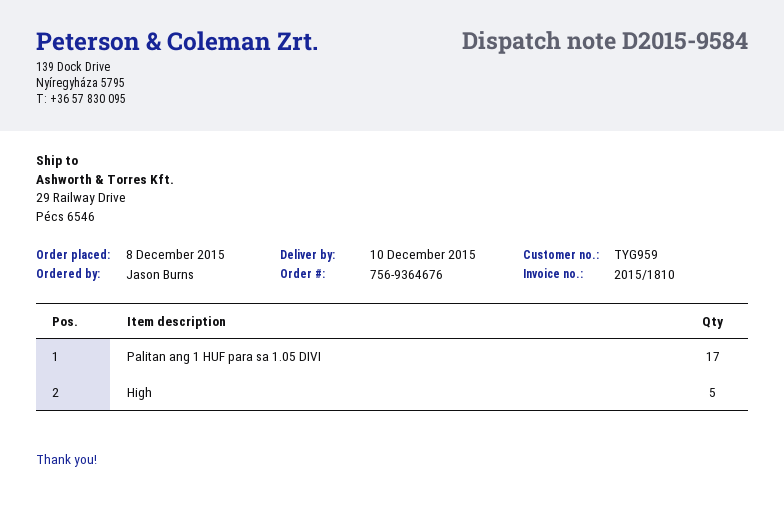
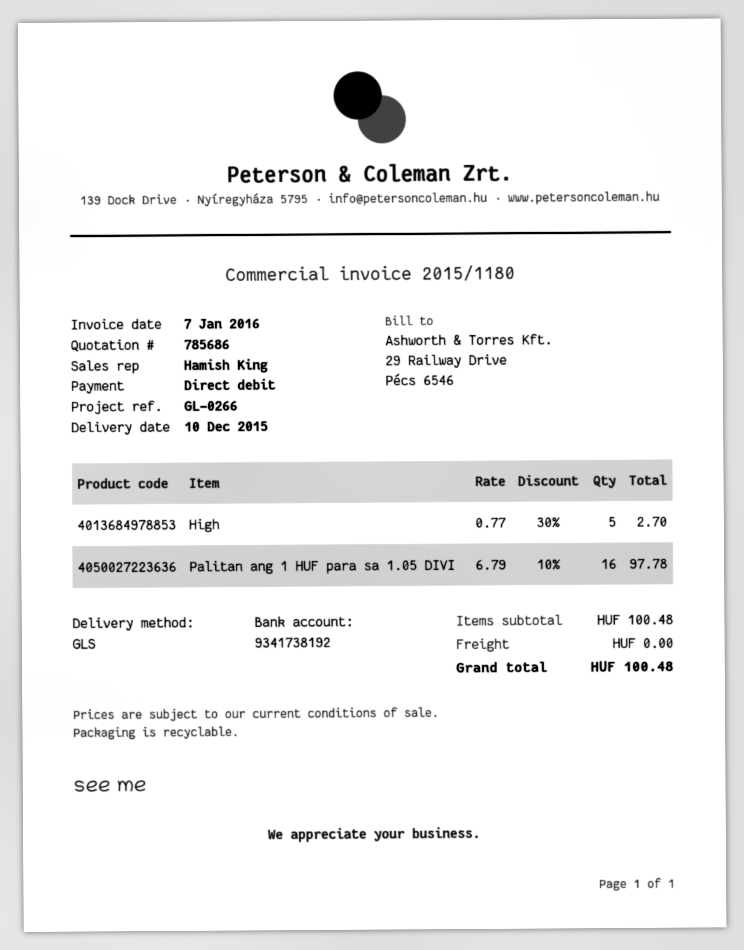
invoice number: 2015/1810 -> 2015/1180
Palitan ang 1 HUF para sa 1.05 DIVI: 17 -> 16

